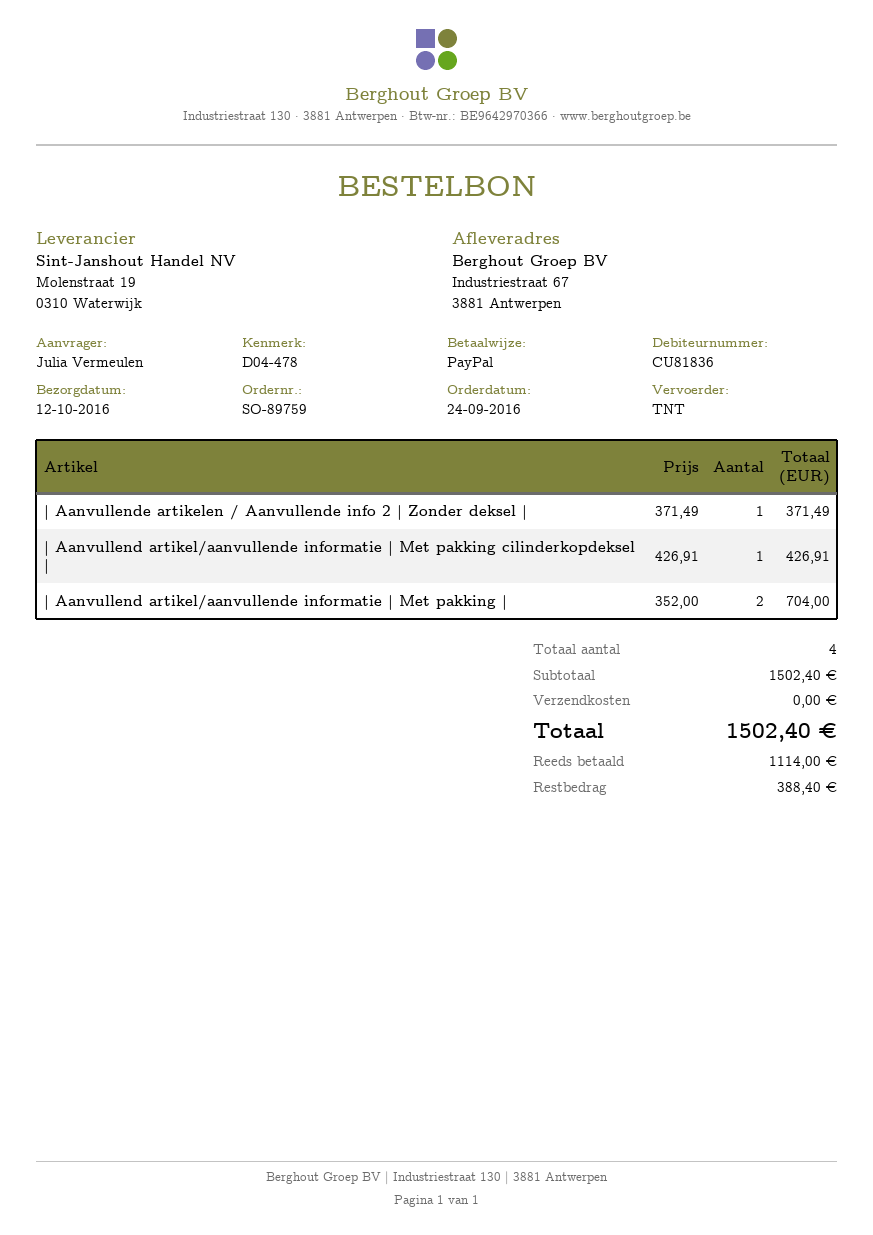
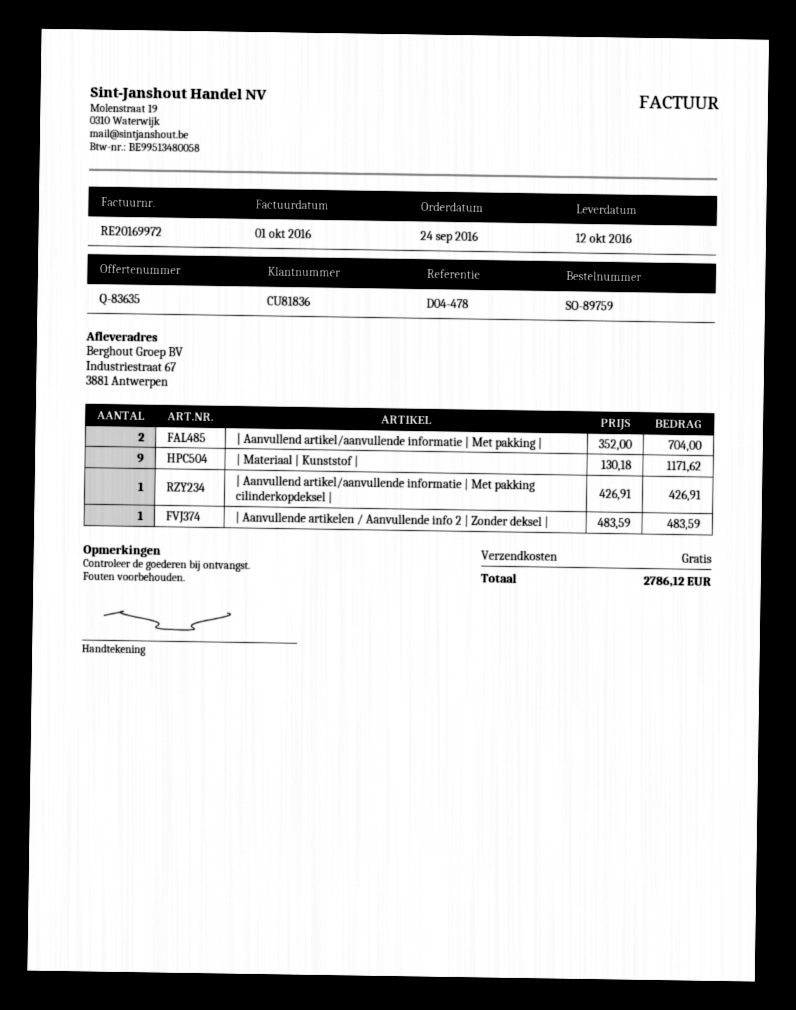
| Aanvullende artikelen / Aanvullende info 2 | Zonder deksel |: 1 x 371.49 = 371.49 -> 1 x 483.59 = 483.59
| Materiaal | Kunststof |: none -> 9 x 130.18 = 1171.62
total: 1502.40 -> 2786.12

